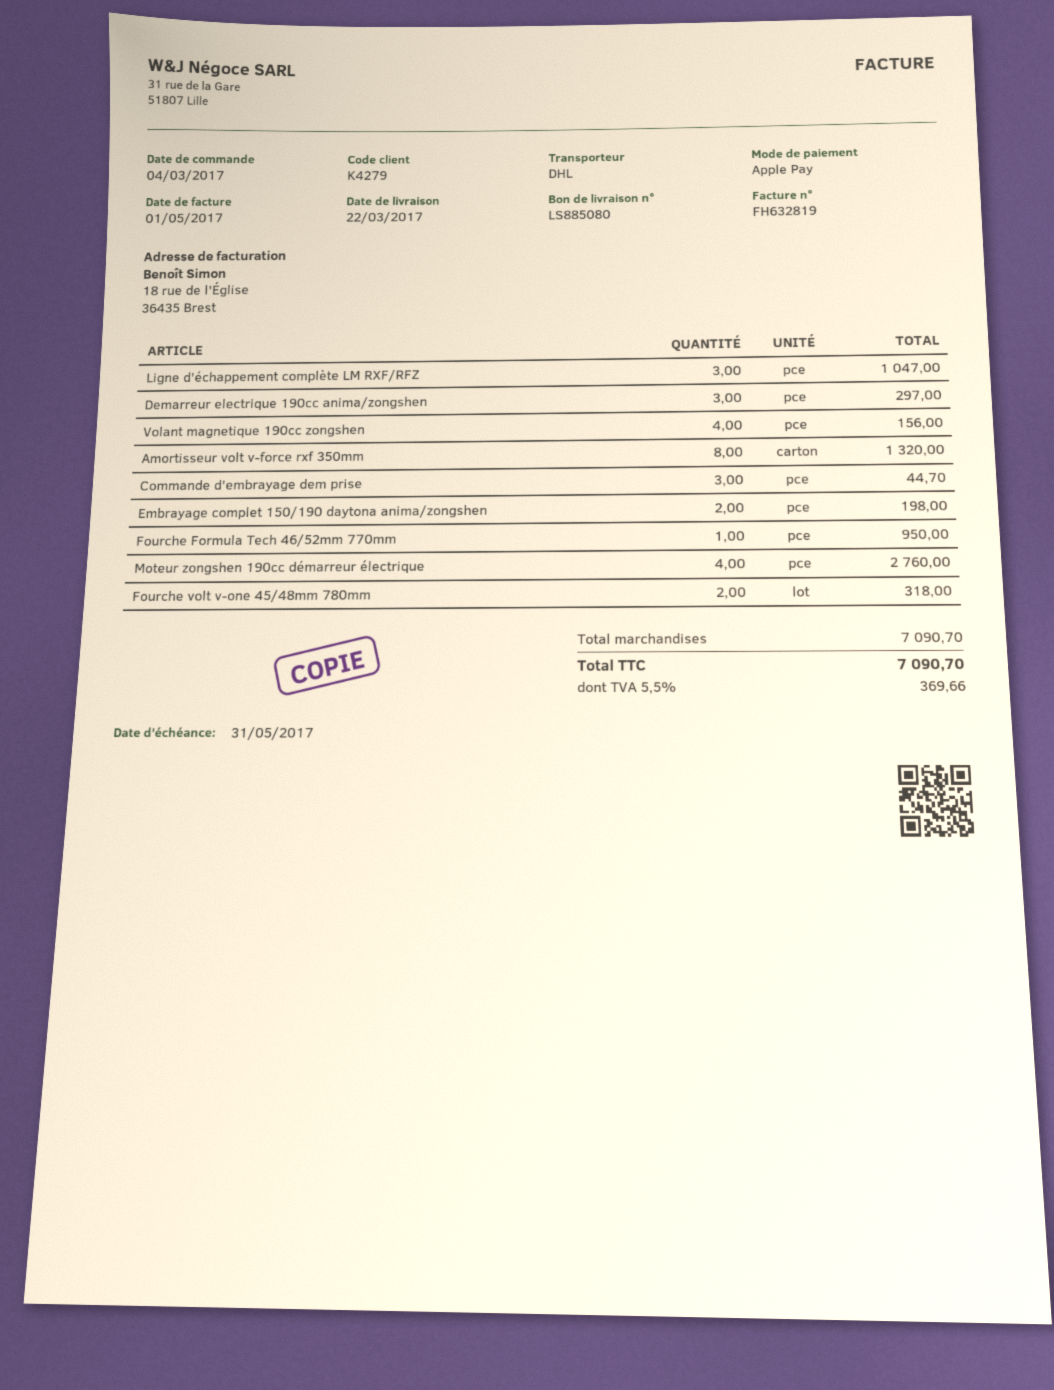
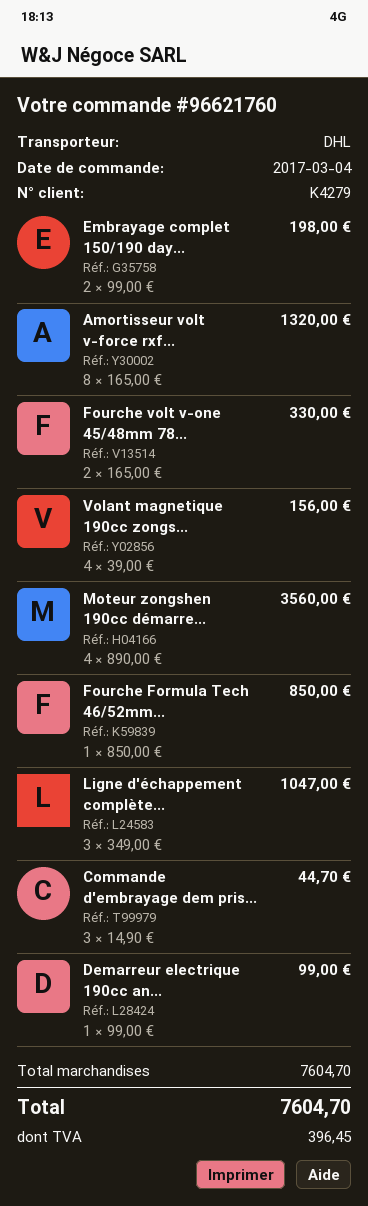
Demarreur electrique 190cc anima/zongshen: 3 for 297.00 -> 1 for 99.00
Fourche Formula Tech 46/52mm 770mm: 1 for 950.00 -> 1 for 850.00
Moteur zongshen 190cc démarreur électrique: 4 for 2760.00 -> 4 for 3560.00
Fourche volt v-one 45/48mm 780mm: 2 for 318.00 -> 2 for 330.00
subtotal: 7090.70 -> 7604.70
tax: 369.66 -> 396.45
total: 7090.70 -> 7604.70

